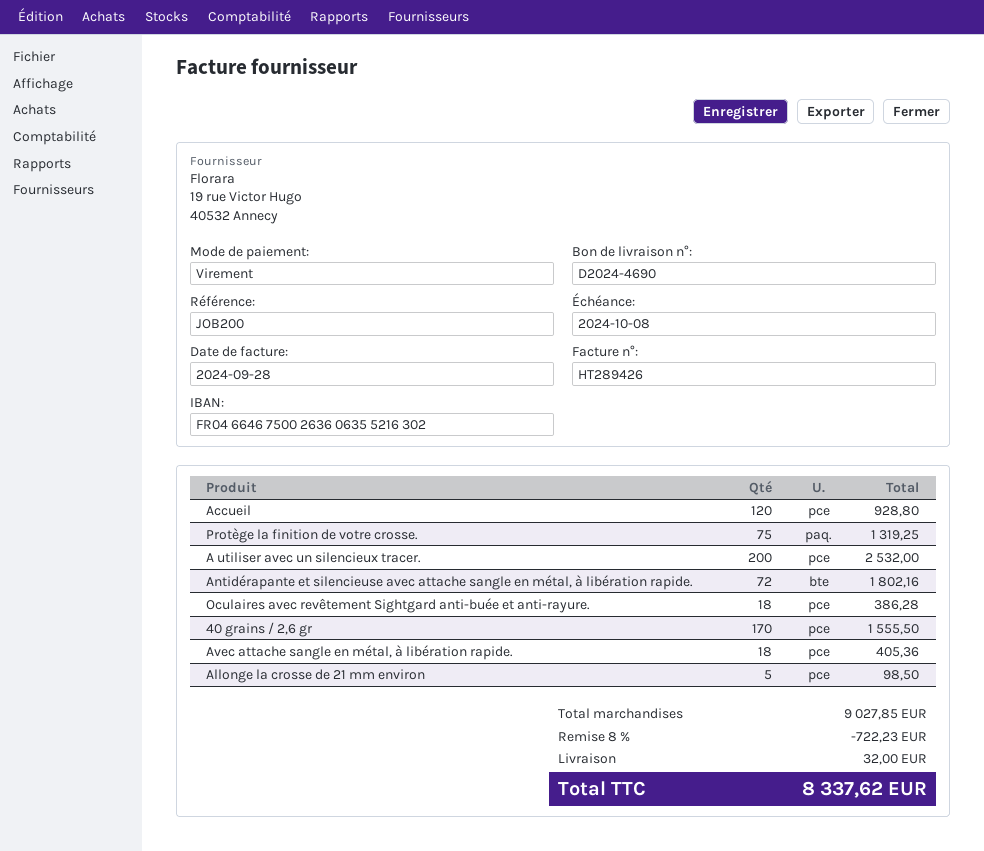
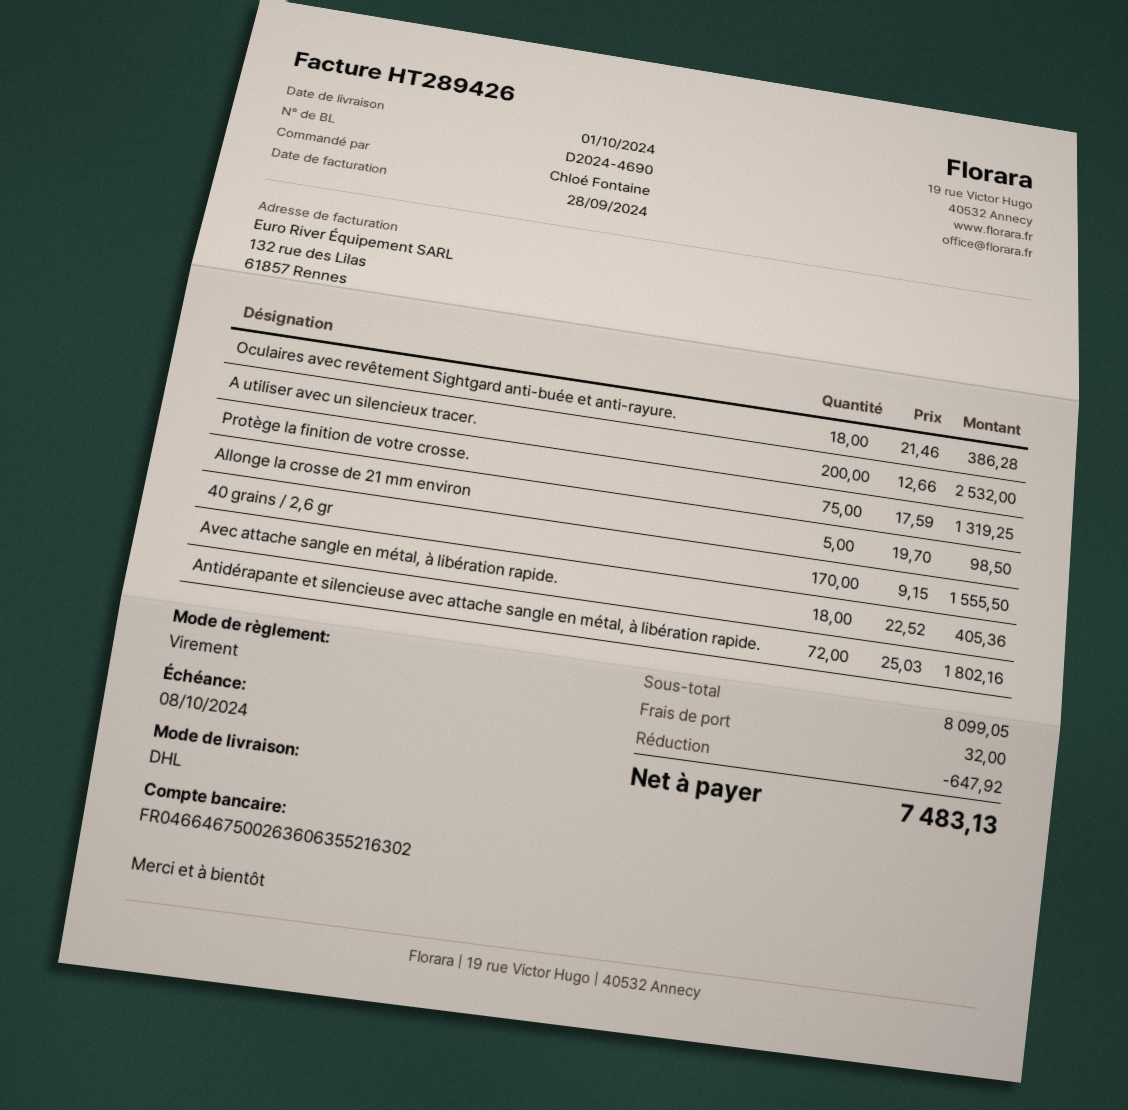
Accueil: 120 for 928.80 -> none
subtotal: 9027.85 -> 8099.05
discount: 722.23 -> 647.92
total: 8337.62 -> 7483.13

